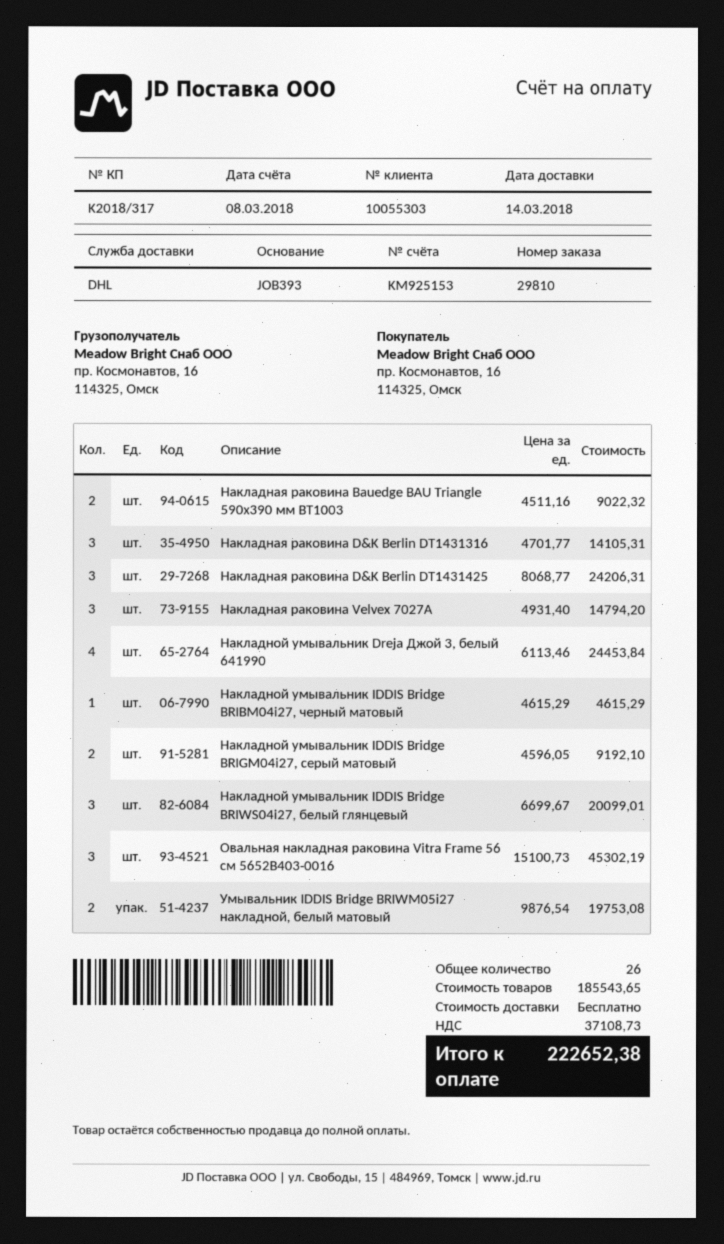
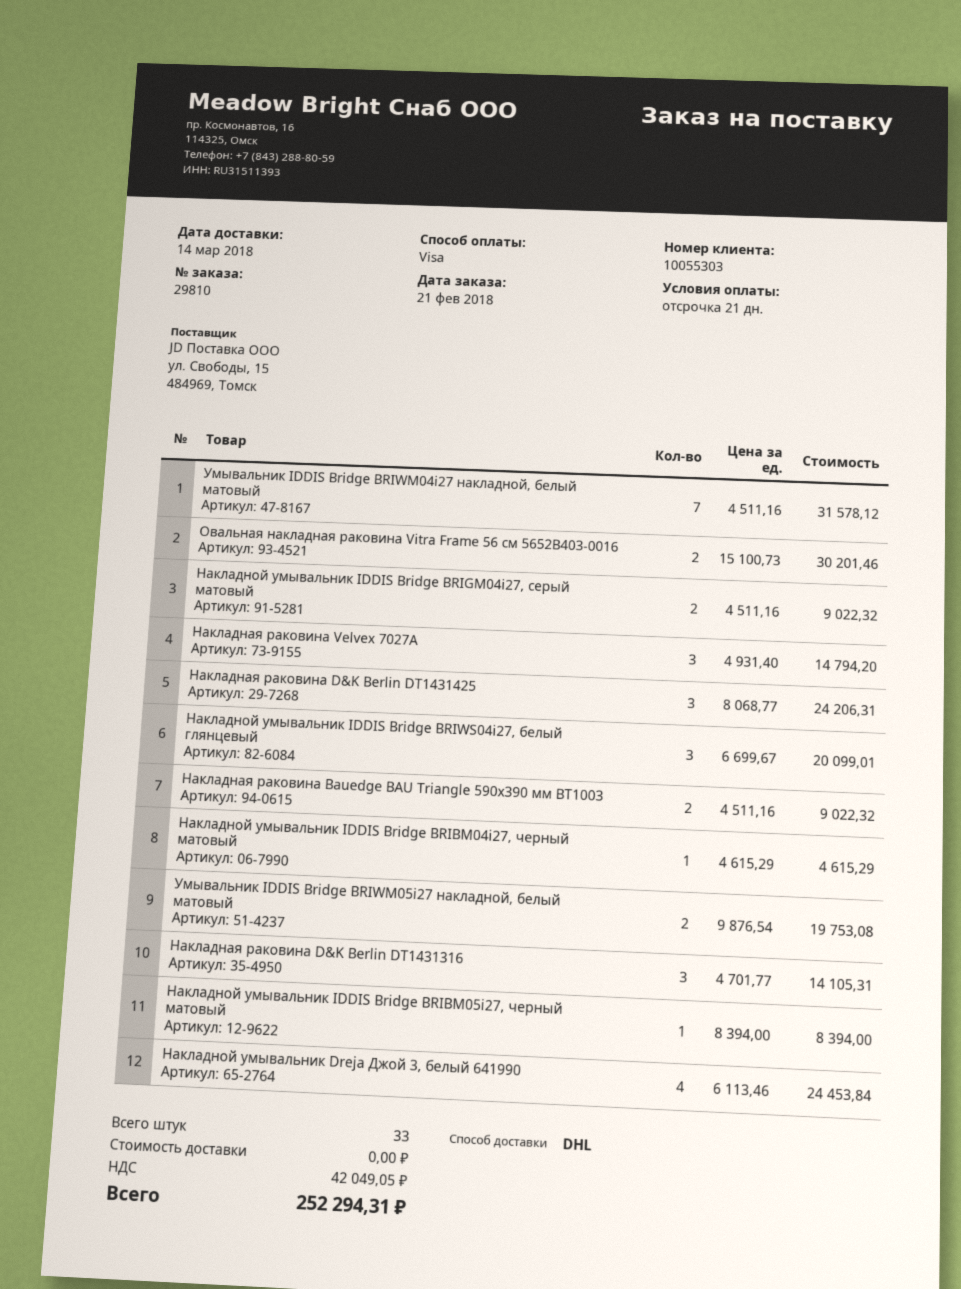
Накладной умывальник IDDIS Bridge BRIGM04i27, серый матовый: 2 x 4596.05 = 9192.10 -> 2 x 4511.16 = 9022.32
Овальная накладная раковина Vitra Frame 56 см 5652B403-0016: 3 x 15100.73 = 45302.19 -> 2 x 15100.73 = 30201.46
Умывальник IDDIS Bridge BRIWM04i27 накладной, белый матовый: none -> 7 x 4511.16 = 31578.12
Накладной умывальник IDDIS Bridge BRIBM05i27, черный матовый: none -> 1 x 8394.00 = 8394.00
total quantity: 26 -> 33
tax: 37108.73 -> 42049.05
total: 222652.38 -> 252294.31

